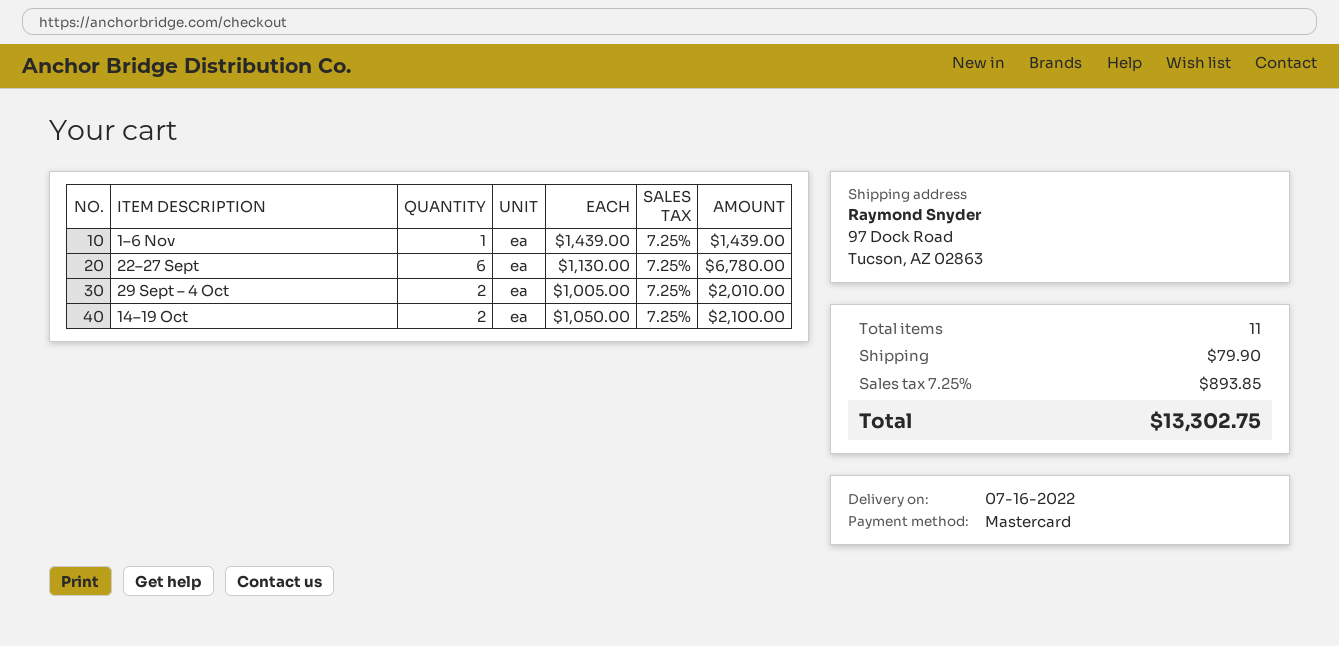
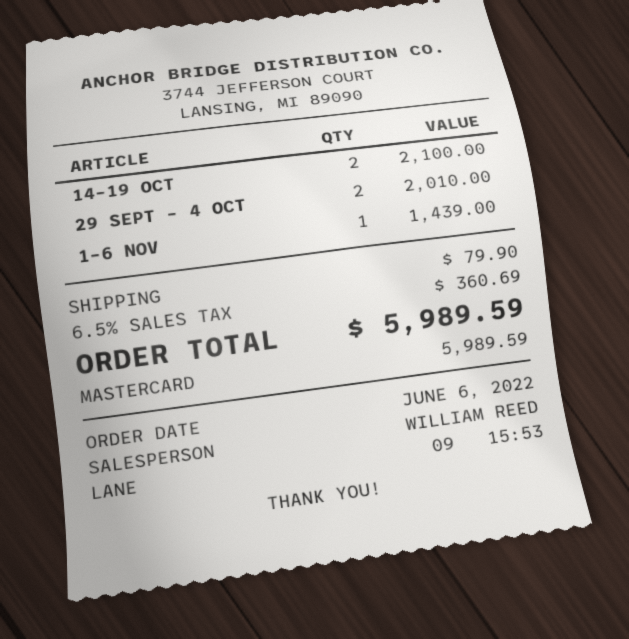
22–27 Sept: 6 for 6780.00 -> none
tax: 7.25% = 893.85 -> 6.5% = 360.69
total: 13302.75 -> 5989.59

